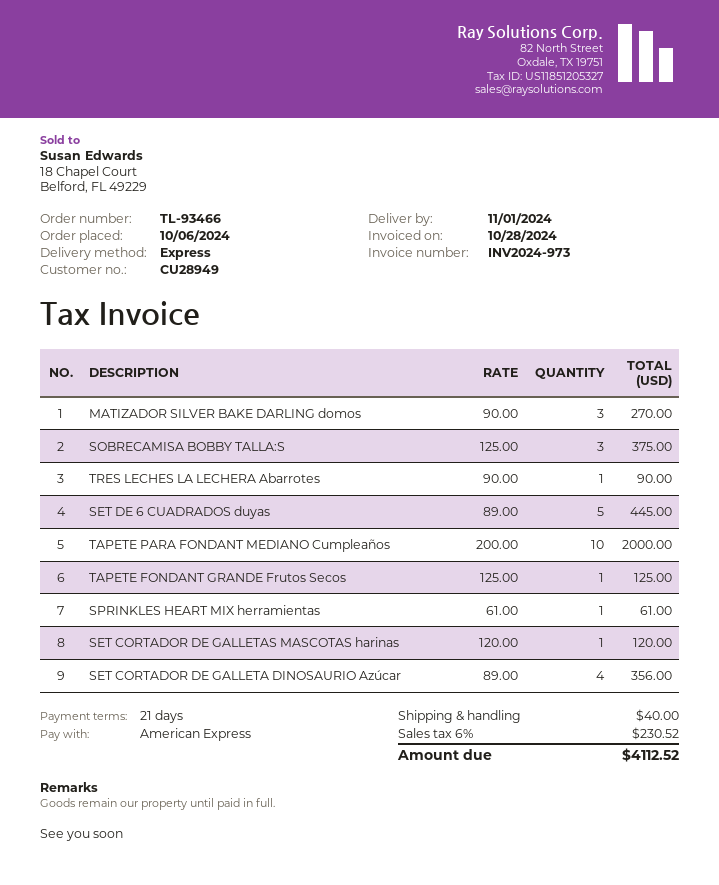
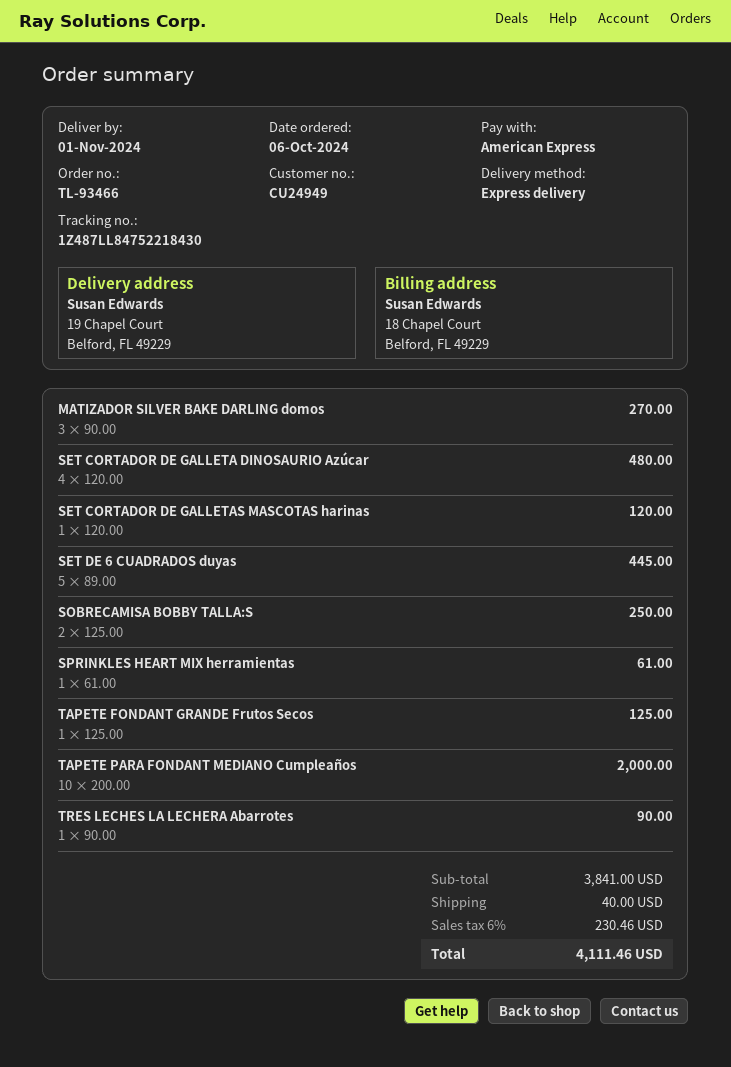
customer number: CU28949 -> CU24949
SOBRECAMISA BOBBY TALLA:S: 3 x 125.00 = 375.00 -> 2 x 125.00 = 250.00
SET CORTADOR DE GALLETA DINOSAURIO Azúcar: 4 x 89.00 = 356.00 -> 4 x 120.00 = 480.00
tax: 6% = 230.52 -> 6% = 230.46
total: 4112.52 -> 4111.46

